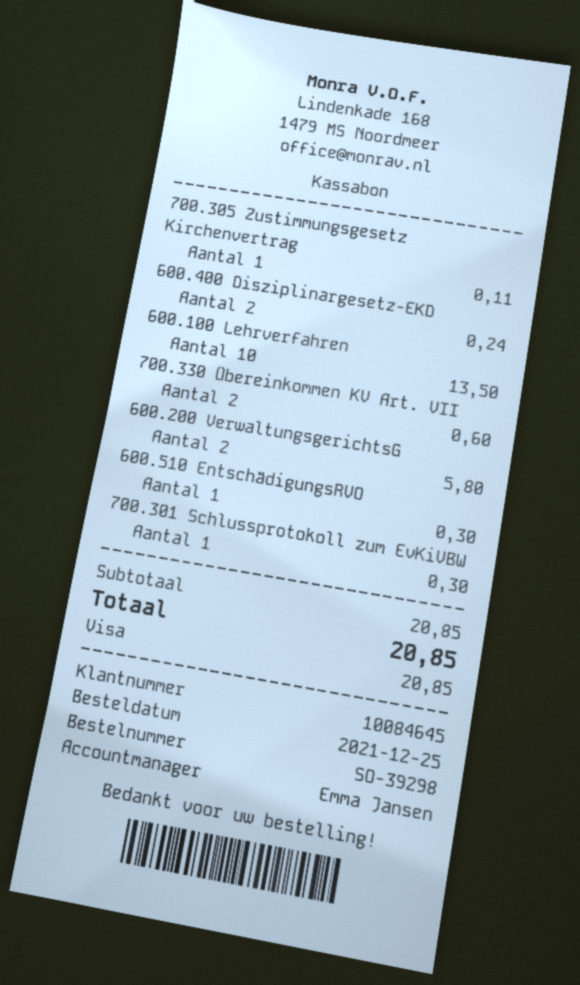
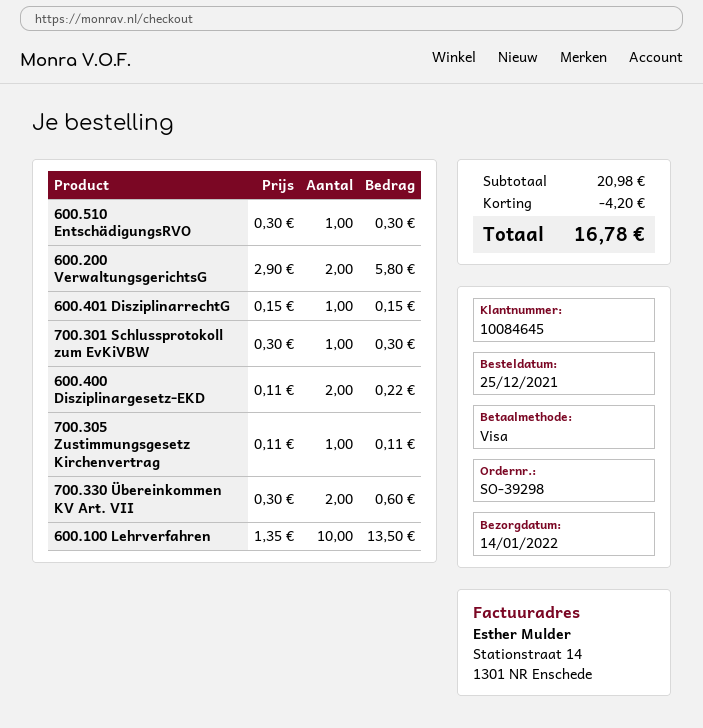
600.400 Disziplinargesetz-EKD: 2 for 0.24 -> 2 for 0.22
600.401 DisziplinarrechtG: none -> 1 for 0.15
subtotal: 20.85 -> 20.98
discount: none -> 4.20
total: 20.85 -> 16.78

